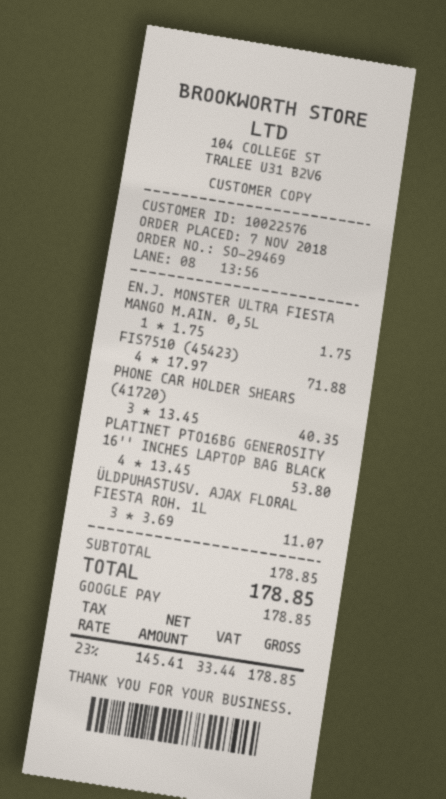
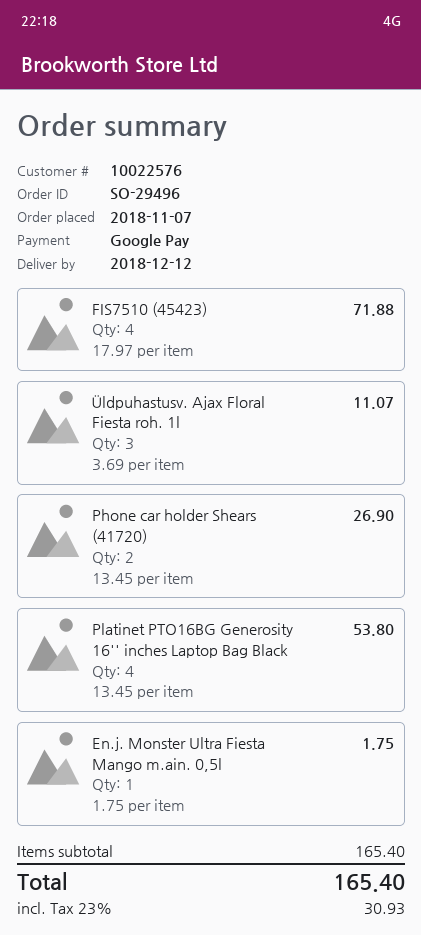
order number: SO-29469 -> SO-29496
PHONE CAR HOLDER SHEARS (41720): 3 x 13.45 = 40.35 -> 2 x 13.45 = 26.90
subtotal: 178.85 -> 165.40
tax: 23% = 33.44 -> 23% = 30.93
total: 178.85 -> 165.40

